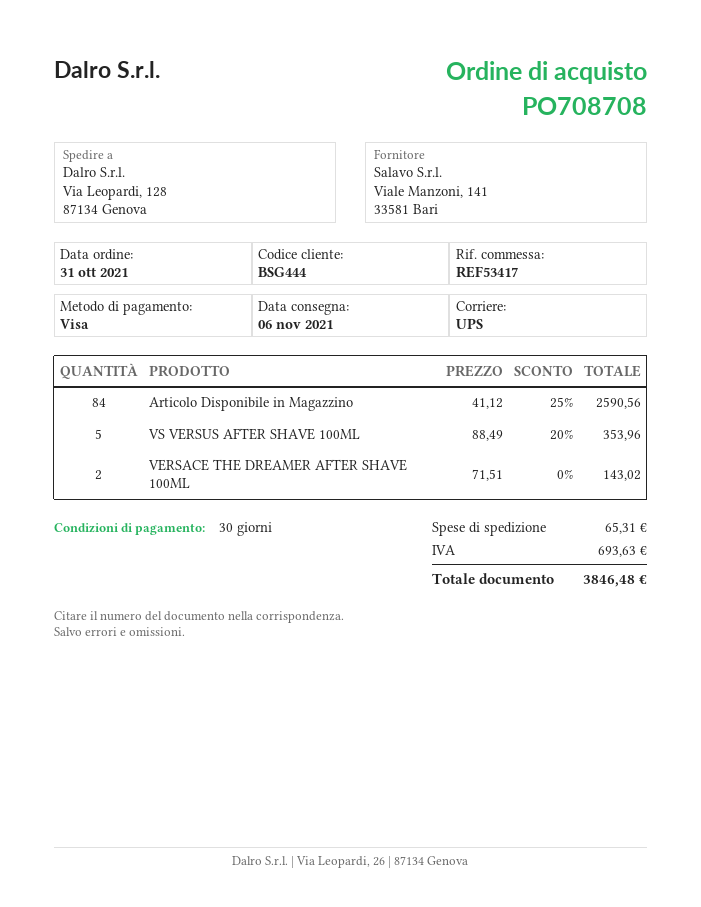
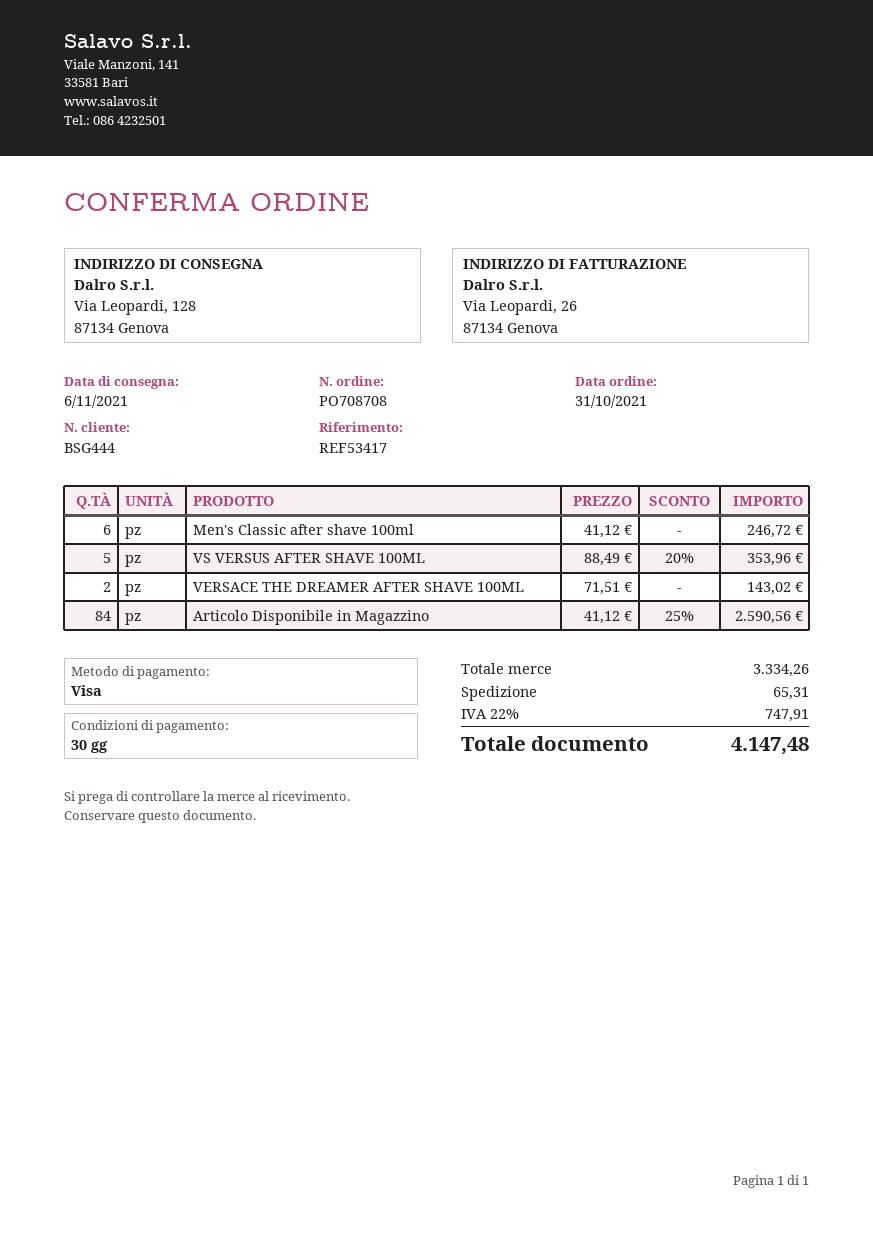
Men's Classic after shave 100ml: none -> 6 x 41.12 = 246.72
tax: 693.63 -> 747.91
total: 3846.48 -> 4147.48

